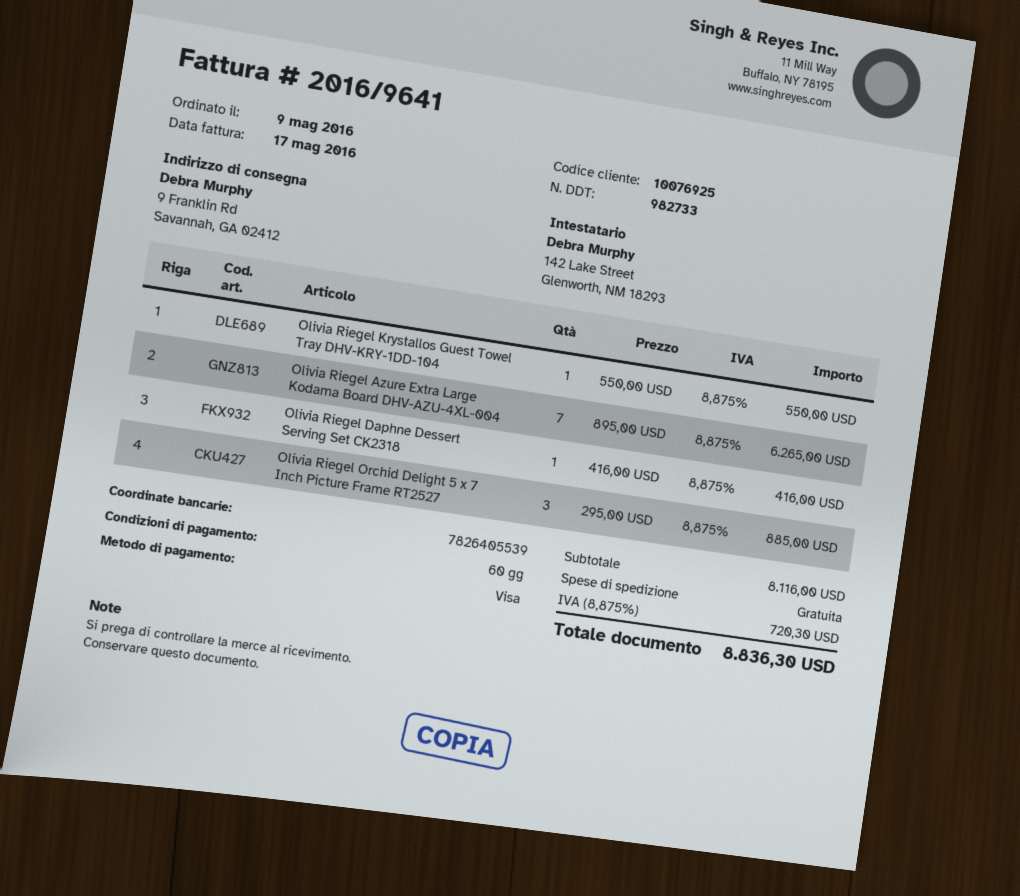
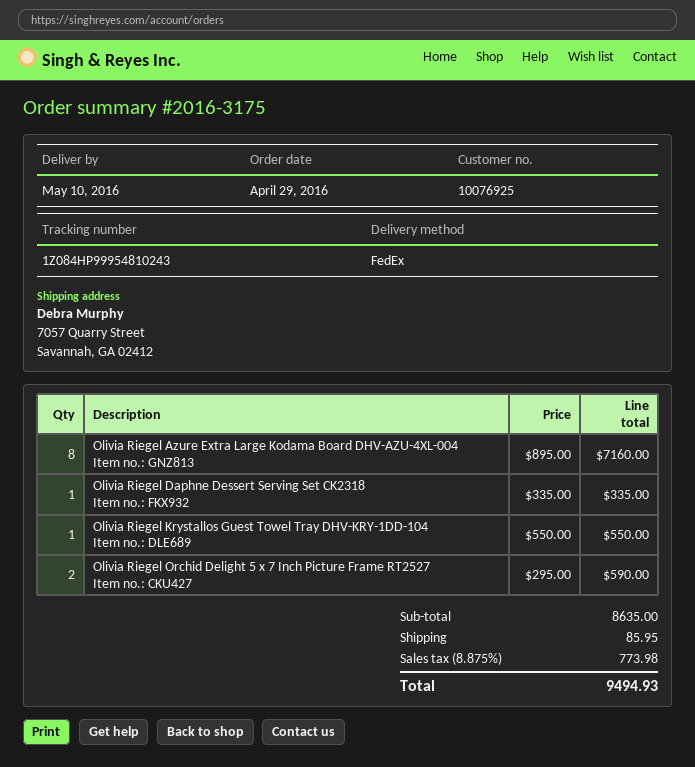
order date: 2016-05-09 -> 2016-04-29
ship to: 9 Franklin Rd, Savannah, GA 02412 -> 7057 Quarry Street, Savannah, GA 02412
Olivia Riegel Azure Extra Large Kodama Board DHV-AZU-4XL-004: 7 x 895.00 = 6265.00 -> 8 x 895.00 = 7160.00
Olivia Riegel Daphne Dessert Serving Set CK2318: 1 x 416.00 = 416.00 -> 1 x 335.00 = 335.00
Olivia Riegel Orchid Delight 5 x 7 Inch Picture Frame RT2527: 3 x 295.00 = 885.00 -> 2 x 295.00 = 590.00
subtotal: 8116.00 -> 8635.00
shipping: 0.00 -> 85.95
tax: 8.875% = 720.30 -> 8.875% = 773.98
total: 8836.30 -> 9494.93

